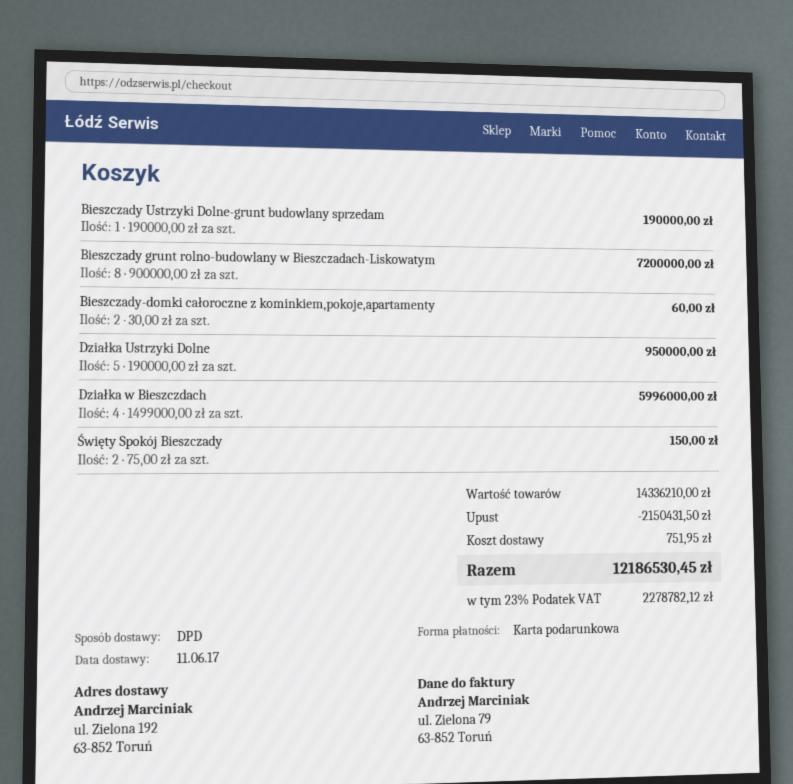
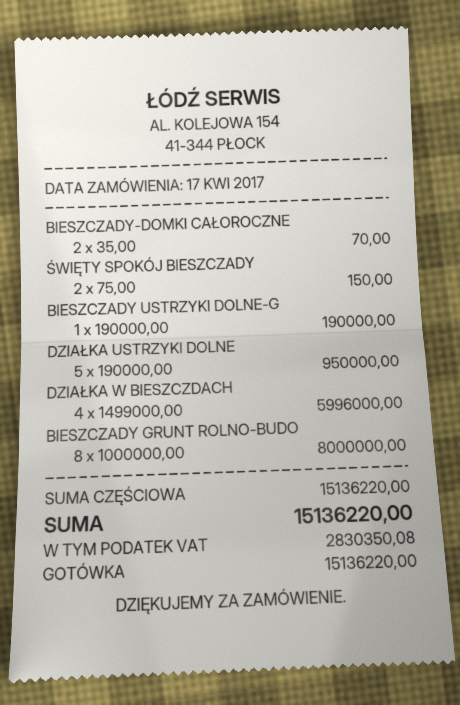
payment method: gift card -> cash
Bieszczady grunt rolno-budowlany w Bieszczadach-Liskowatym: 8 x 900000.00 = 7200000.00 -> 8 x 1000000.00 = 8000000.00
Bieszczady-domki całoroczne z kominkiem,pokoje,apartamenty: 2 x 30.00 = 60.00 -> 2 x 35.00 = 70.00
subtotal: 14336210.00 -> 15136220.00
discount: 2150431.50 -> none
shipping: 751.95 -> none
tax: 2278782.12 -> 2830350.08
total: 12186530.45 -> 15136220.00

